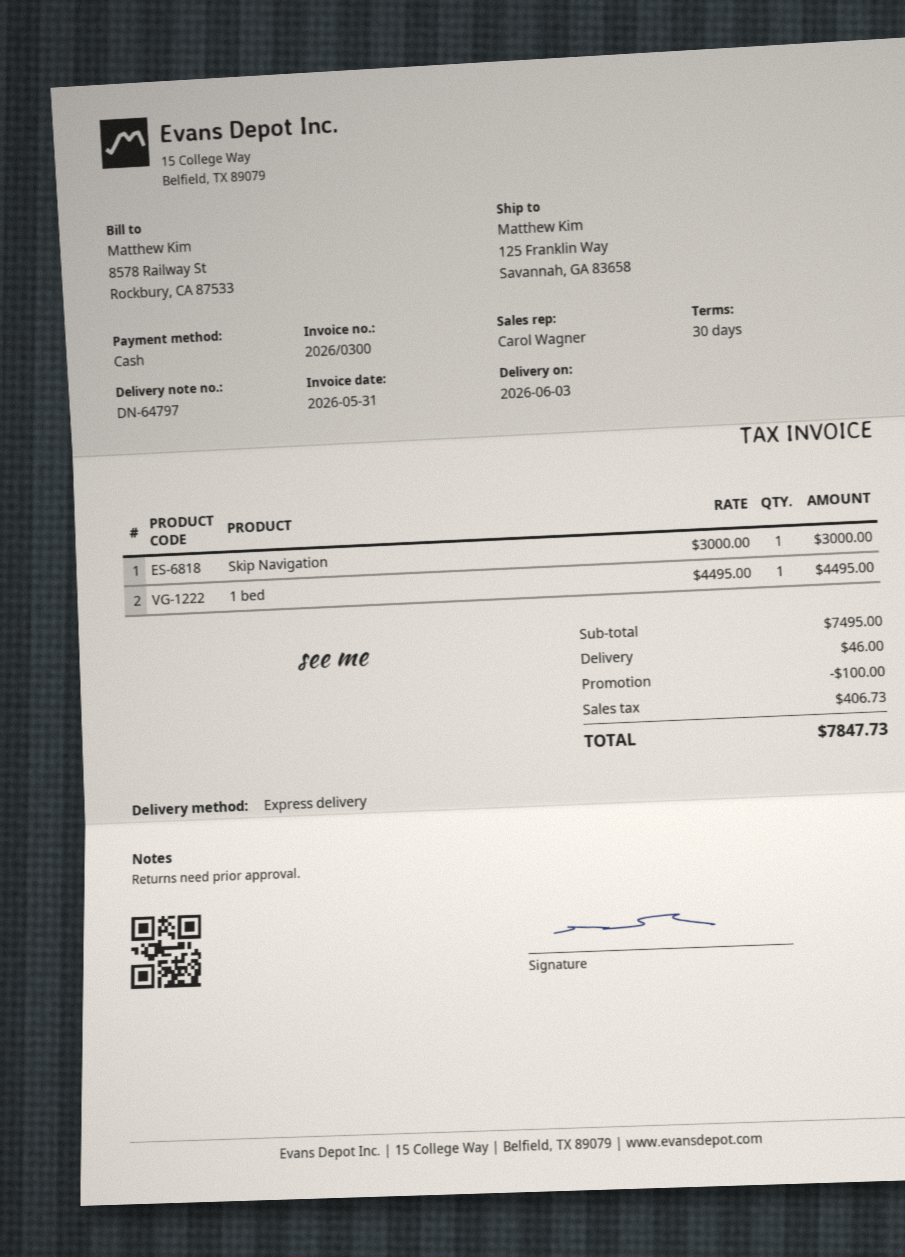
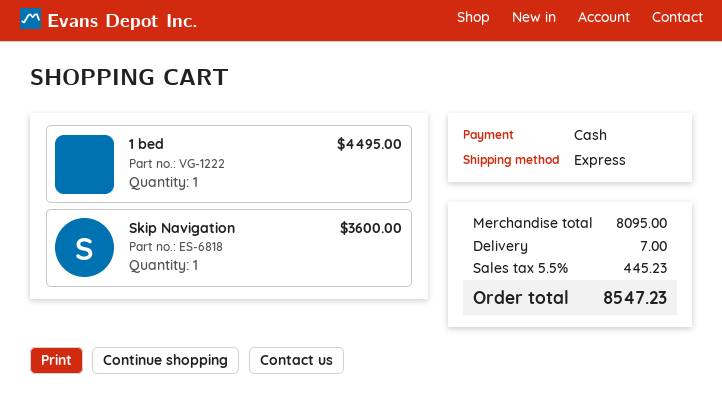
Skip Navigation: 1 for 3000.00 -> 1 for 3600.00
subtotal: 7495.00 -> 8095.00
discount: 100.00 -> none
shipping: 46.00 -> 7.00
tax: 406.73 -> 445.23
total: 7847.73 -> 8547.23

